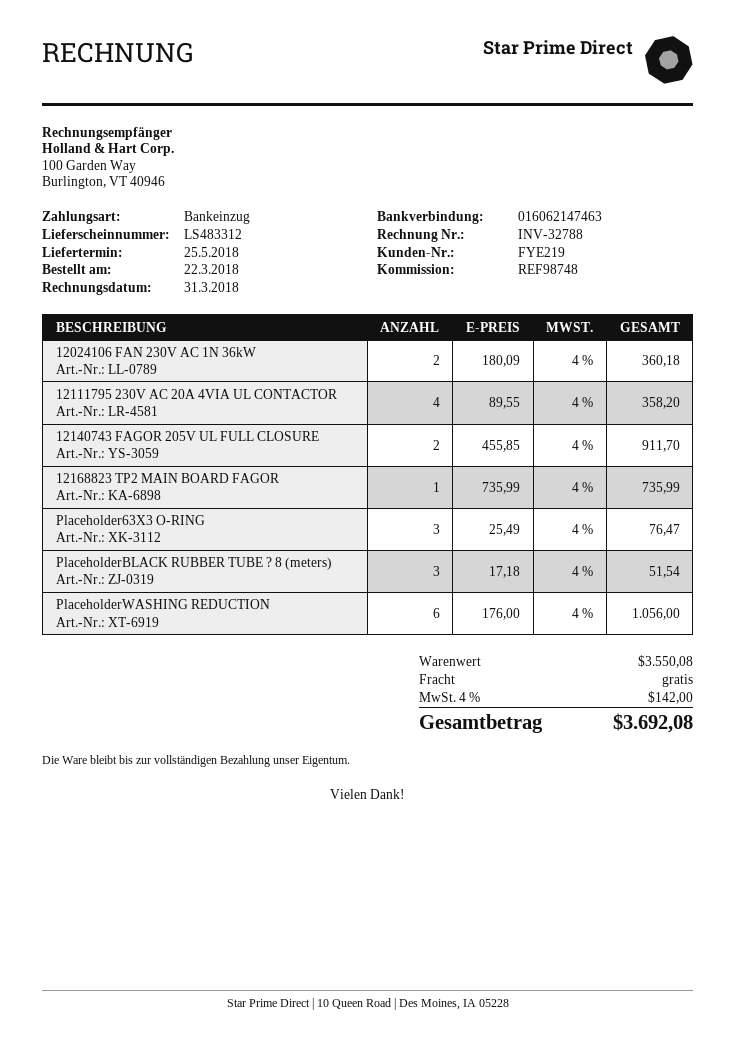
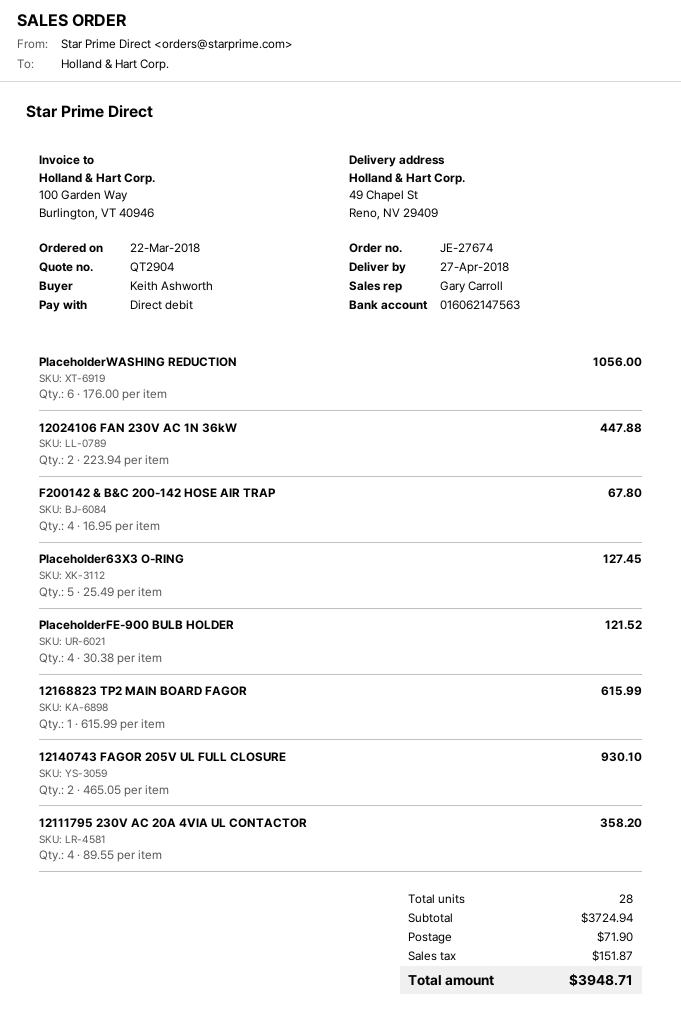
delivery date: 2018-05-25 -> 2018-04-27
bank account: 016062147463 -> 016062147563
12024106 FAN 230V AC 1N 36kW: 2 x 180.09 = 360.18 -> 2 x 223.94 = 447.88
12140743 FAGOR 205V UL FULL CLOSURE: 2 x 455.85 = 911.70 -> 2 x 465.05 = 930.10
12168823 TP2 MAIN BOARD FAGOR: 1 x 735.99 = 735.99 -> 1 x 615.99 = 615.99
Placeholder63X3 O-RING: 3 x 25.49 = 76.47 -> 5 x 25.49 = 127.45
PlaceholderBLACK RUBBER TUBE ? 8 (meters): 3 x 17.18 = 51.54 -> none
F200142 & B&C 200-142 HOSE AIR TRAP: none -> 4 x 16.95 = 67.80
PlaceholderFE-900 BULB HOLDER: none -> 4 x 30.38 = 121.52
subtotal: 3550.08 -> 3724.94
shipping: 0.00 -> 71.90
tax: 142.00 -> 151.87
total: 3692.08 -> 3948.71

